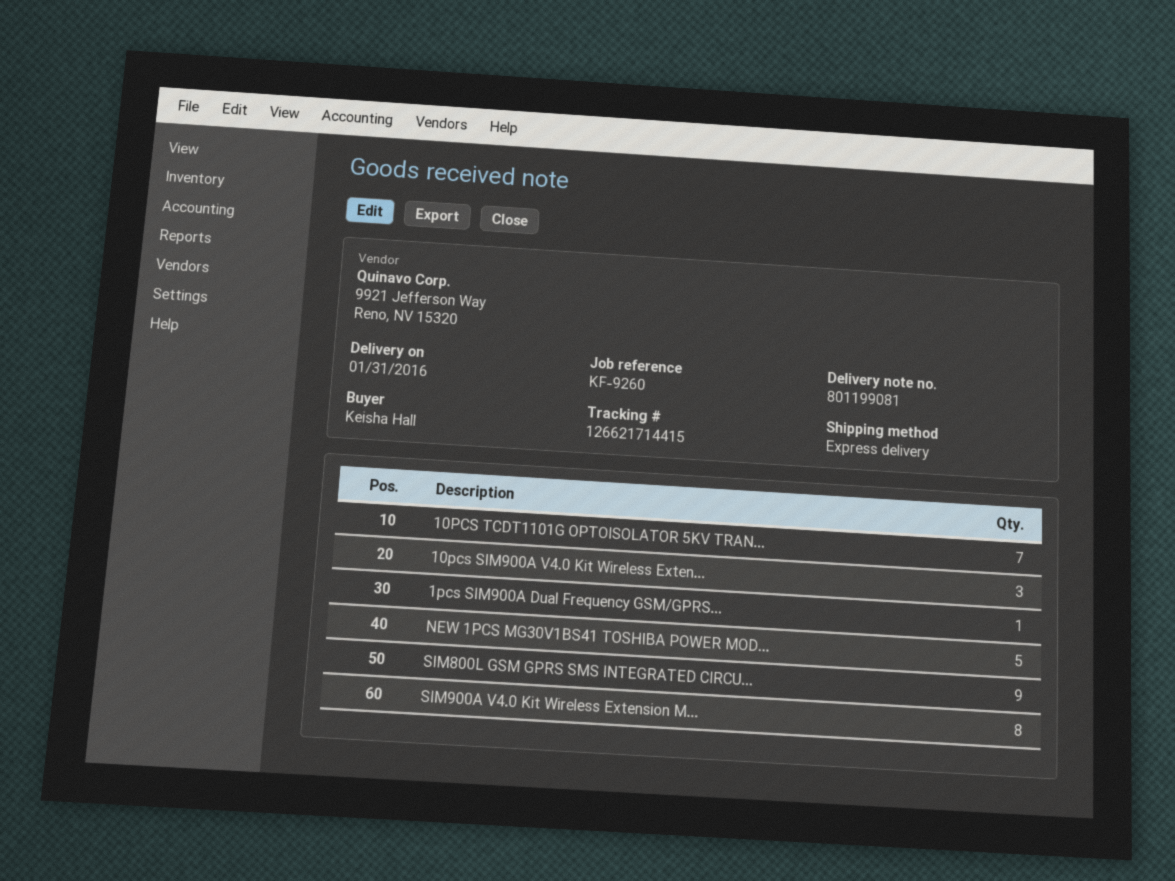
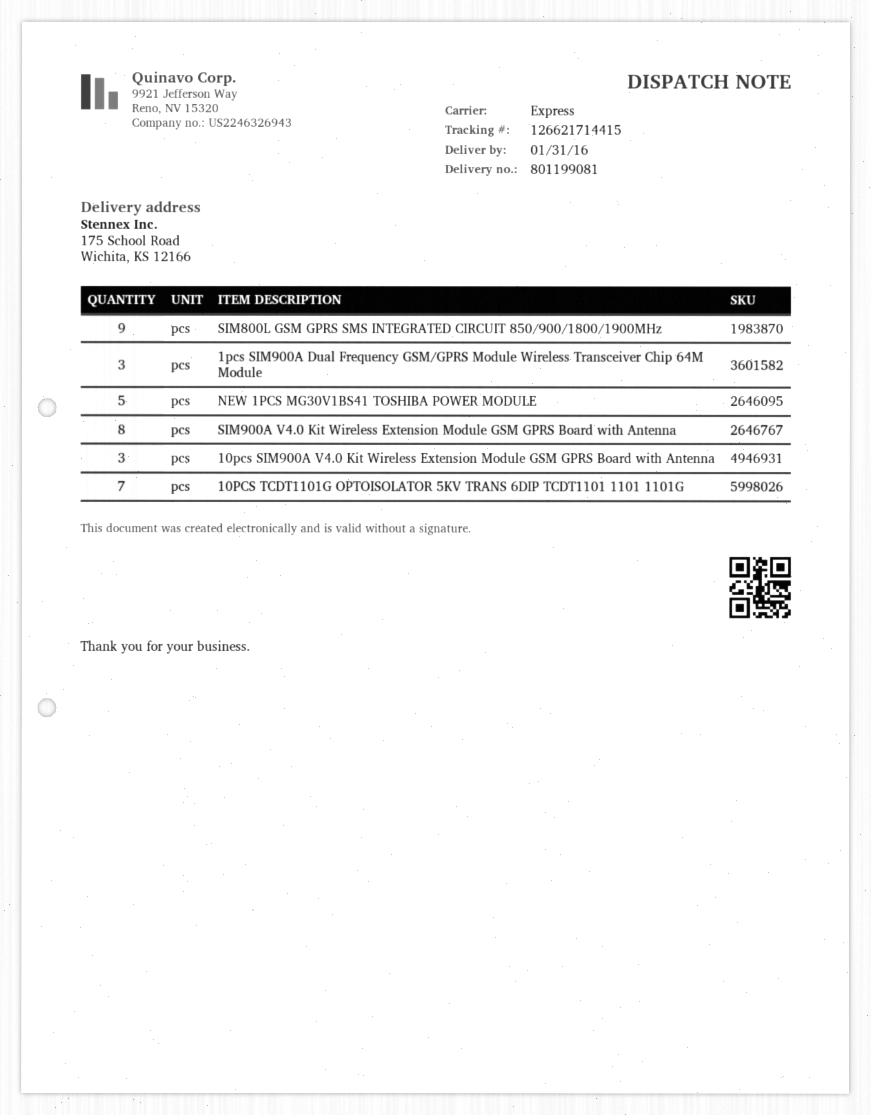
1pcs SIM900A Dual Frequency GSM/GPRS...: 1 -> 3

